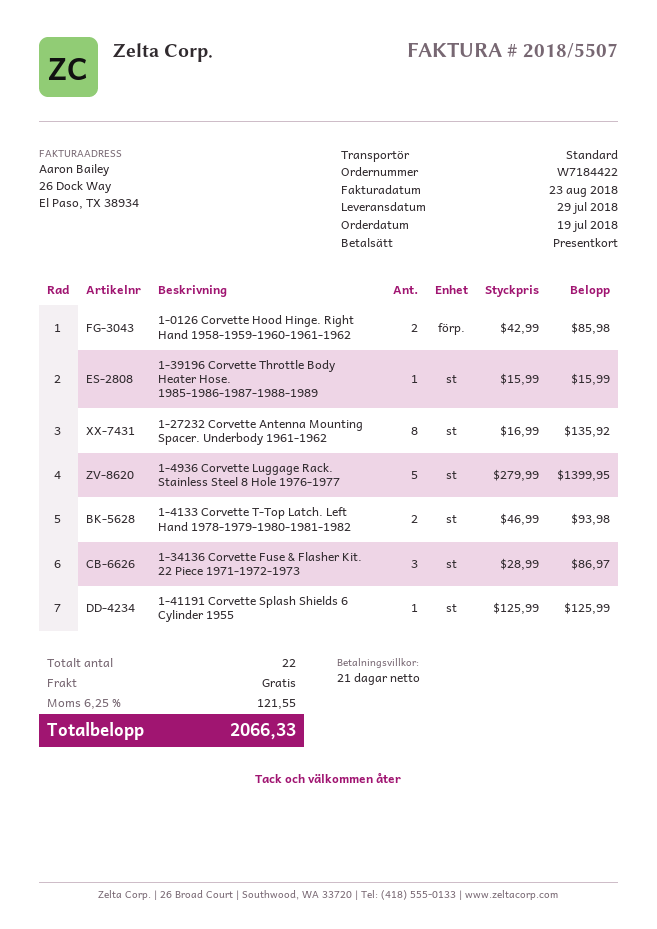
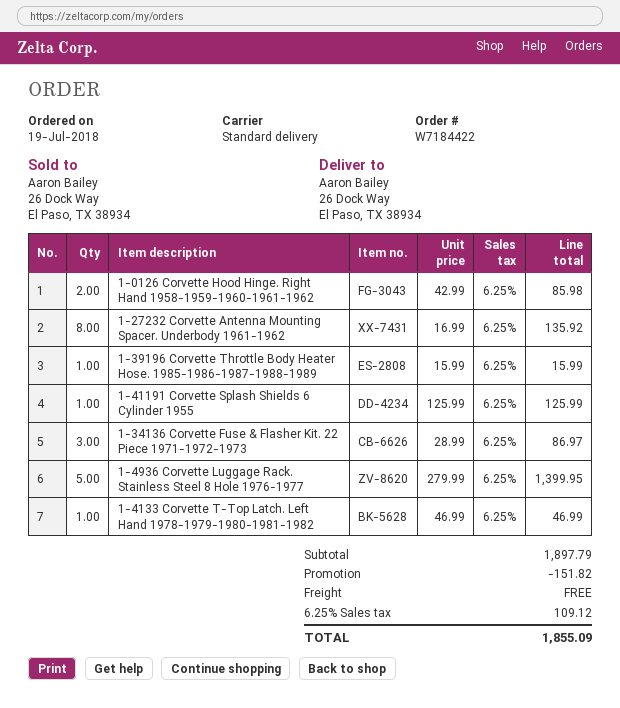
1-4133 Corvette T-Top Latch. Left Hand 1978-1979-1980-1981-1982: 2 x 46.99 = 93.98 -> 1 x 46.99 = 46.99
discount: none -> 151.82
tax: 6.25% = 121.55 -> 6.25% = 109.12
total: 2066.33 -> 1855.09

